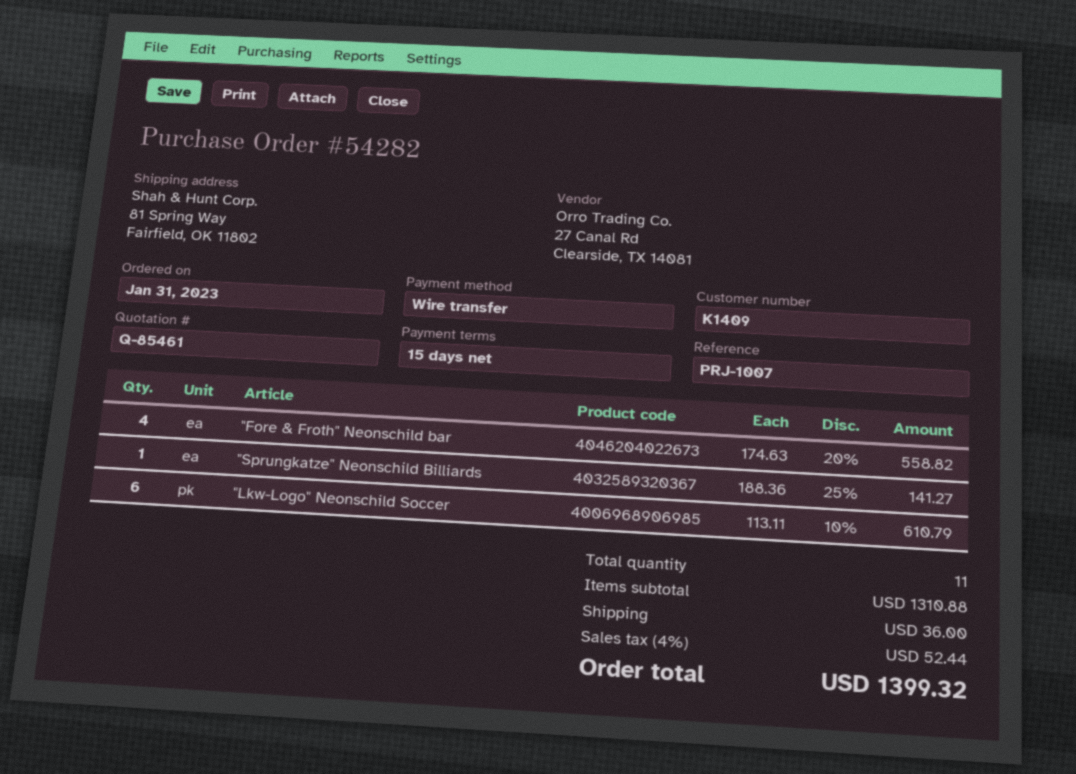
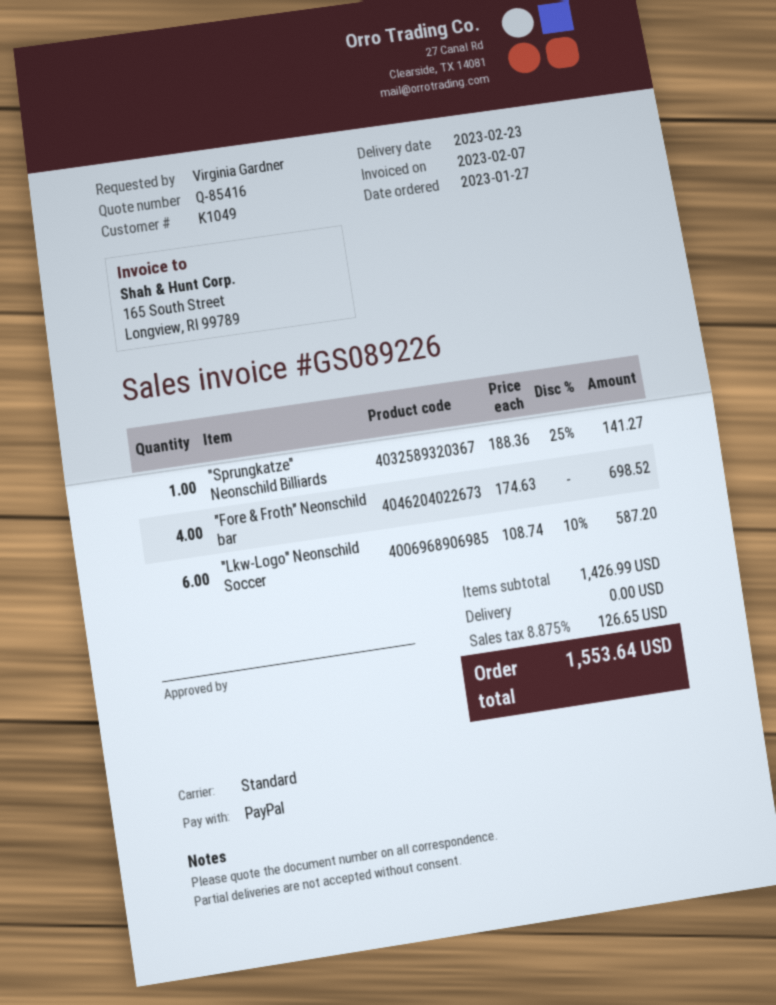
quote number: Q-85461 -> Q-85416
order date: 2023-01-31 -> 2023-01-27
customer number: K1409 -> K1049
payment method: bank transfer -> PayPal
"Fore & Froth" Neonschild bar: 4 x 174.63 - 20% = 558.82 -> 4 x 174.63 = 698.52
"Lkw-Logo" Neonschild Soccer: 6 x 113.11 - 10% = 610.79 -> 6 x 108.74 - 10% = 587.20
subtotal: 1310.88 -> 1426.99
shipping: 36.00 -> 0.00
tax: 4% = 52.44 -> 8.875% = 126.65
total: 1399.32 -> 1553.64

